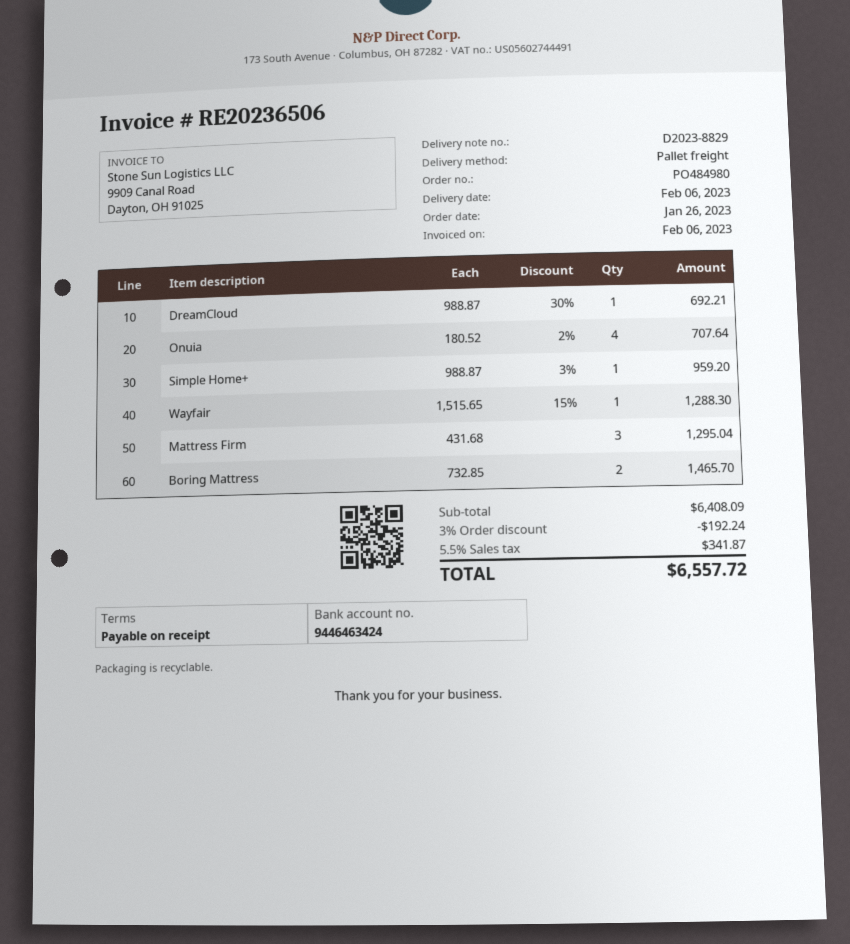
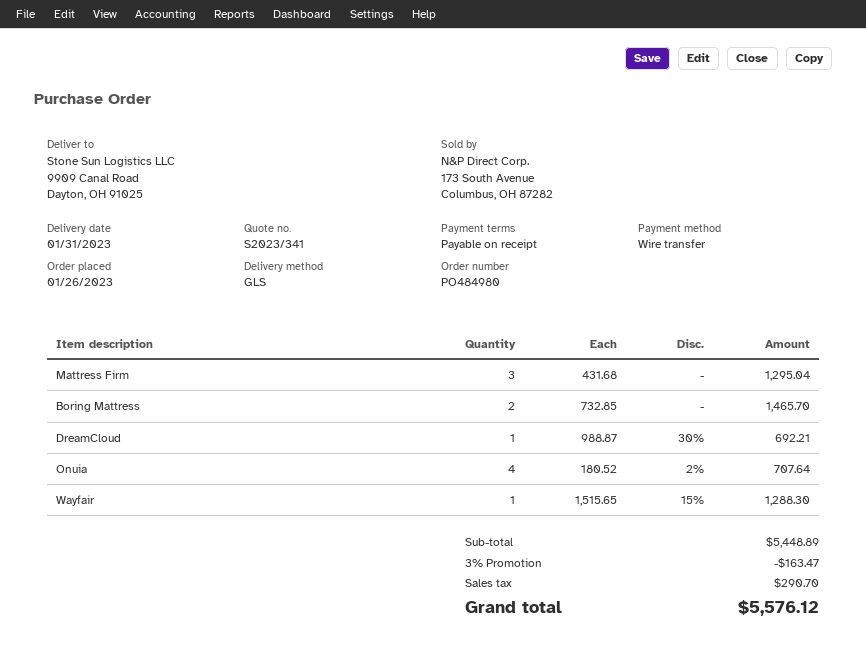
delivery date: 2023-02-06 -> 2023-01-31
shipping method: pallet freight -> GLS
Simple Home+: 1 x 988.87 - 3% = 959.20 -> none
subtotal: 6408.09 -> 5448.89
discount: 3% = 192.24 -> 3% = 163.47
tax: 341.87 -> 290.70
total: 6557.72 -> 5576.12

